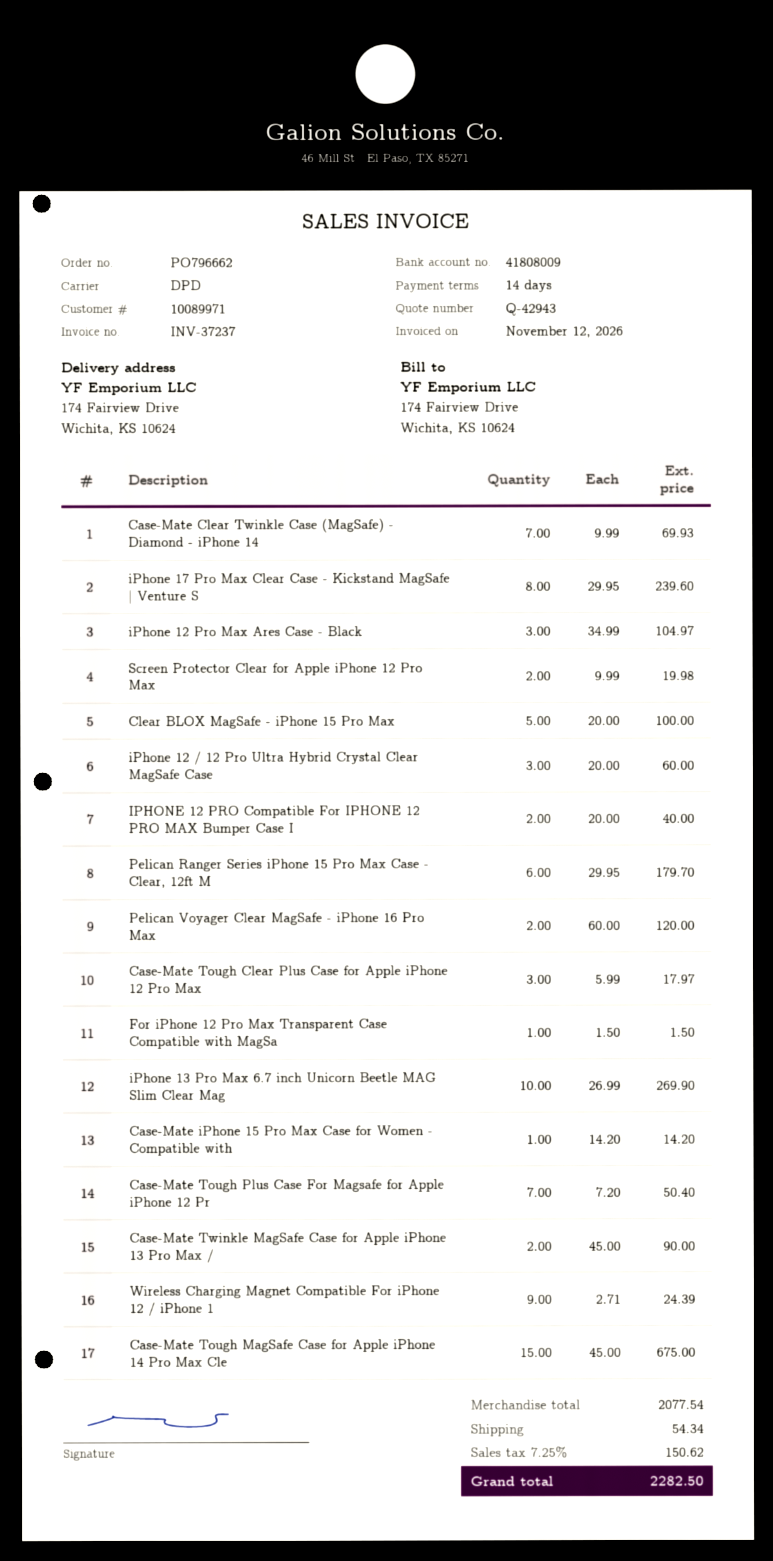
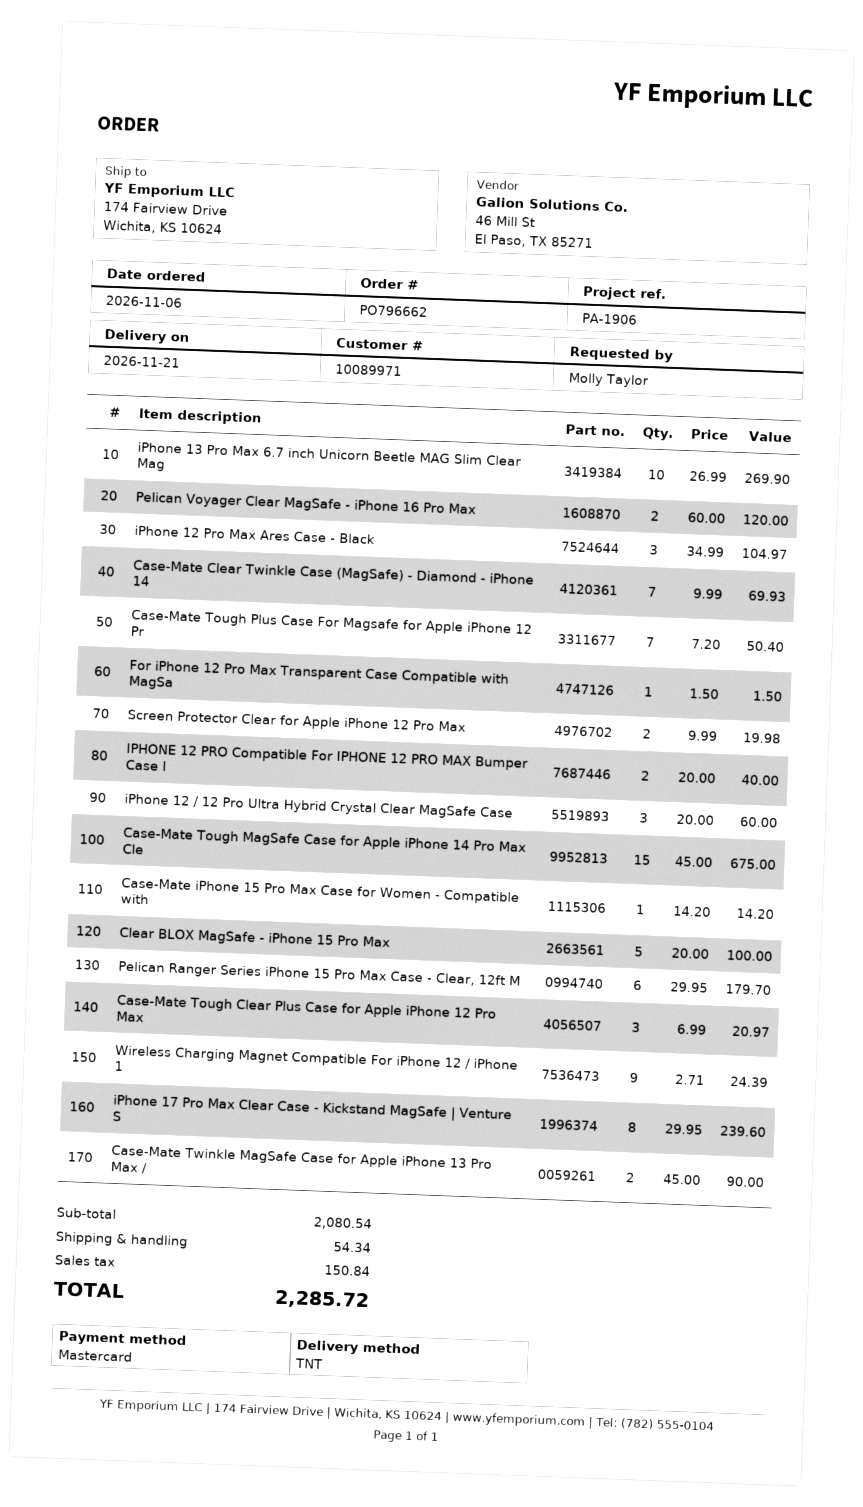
shipping method: DPD -> TNT
Case-Mate Tough Clear Plus Case for Apple iPhone 12 Pro Max: 3 x 5.99 = 17.97 -> 3 x 6.99 = 20.97
subtotal: 2077.54 -> 2080.54
tax: 150.62 -> 150.84
total: 2282.50 -> 2285.72

